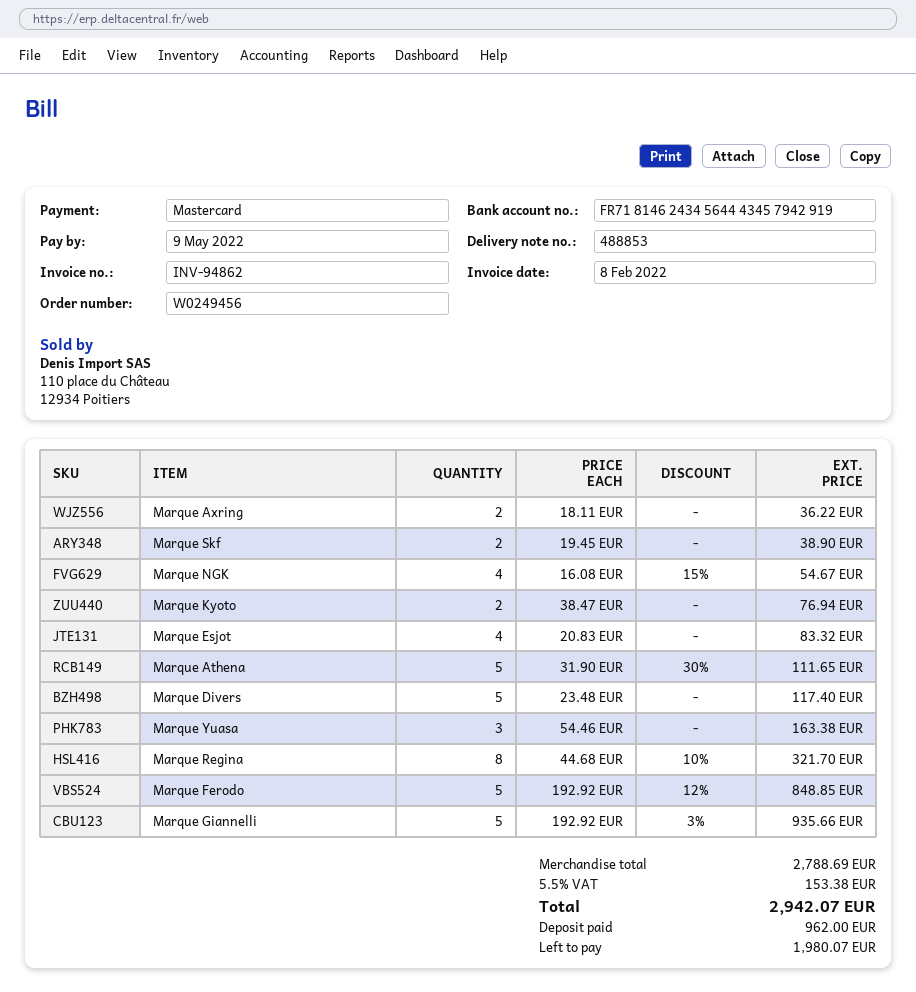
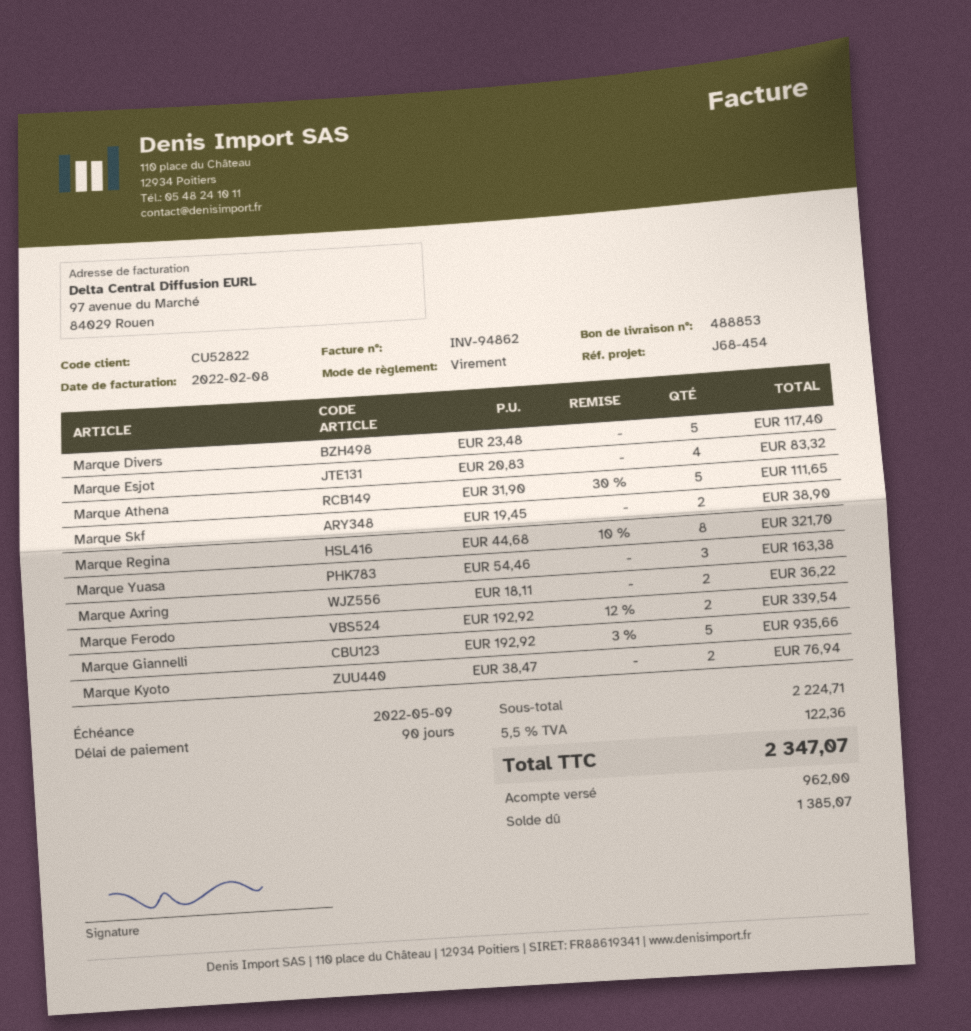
payment method: Mastercard -> bank transfer
Marque NGK: 4 x 16.08 - 15% = 54.67 -> none
Marque Ferodo: 5 x 192.92 - 12% = 848.85 -> 2 x 192.92 - 12% = 339.54
subtotal: 2788.69 -> 2224.71
tax: 5.5% = 153.38 -> 5.5% = 122.36
total: 2942.07 -> 2347.07
balance: 1980.07 -> 1385.07

